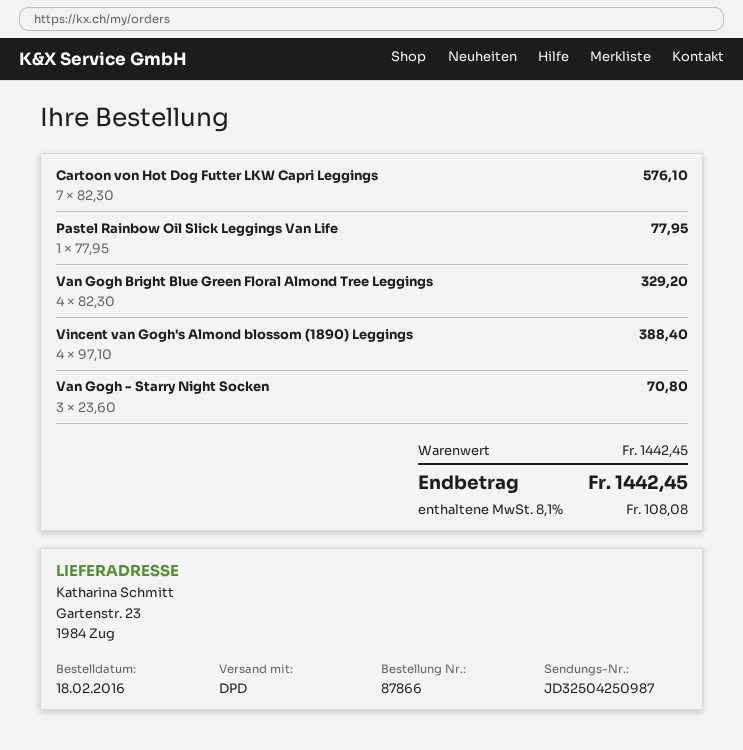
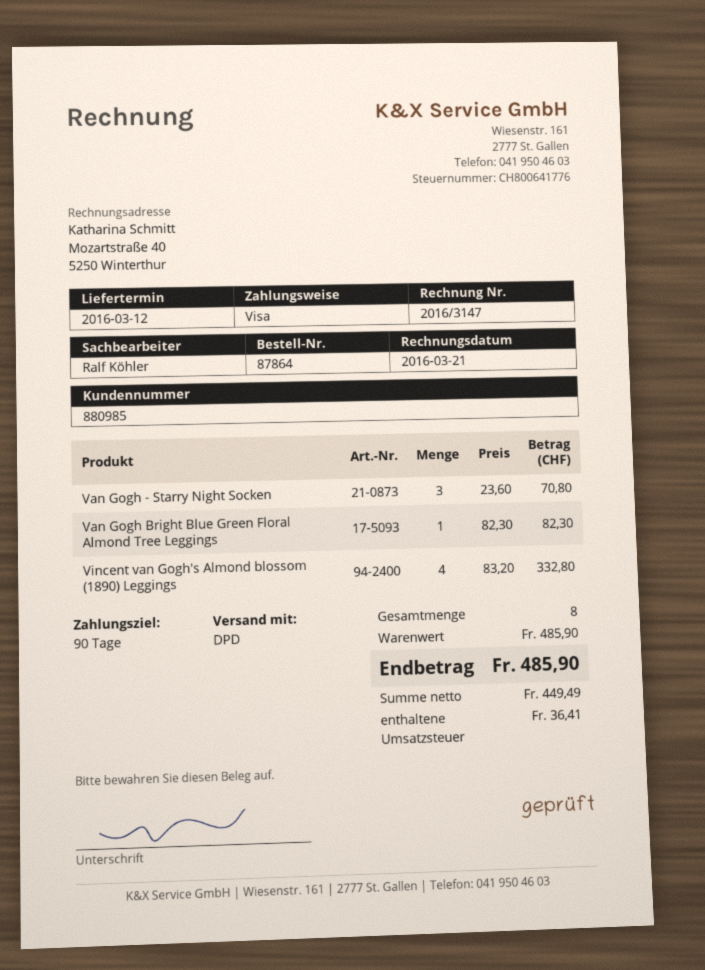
order number: 87866 -> 87864
Cartoon von Hot Dog Futter LKW Capri Leggings: 7 x 82.30 = 576.10 -> none
Pastel Rainbow Oil Slick Leggings Van Life: 1 x 77.95 = 77.95 -> none
Van Gogh Bright Blue Green Floral Almond Tree Leggings: 4 x 82.30 = 329.20 -> 1 x 82.30 = 82.30
Vincent van Gogh's Almond blossom (1890) Leggings: 4 x 97.10 = 388.40 -> 4 x 83.20 = 332.80
subtotal: 1442.45 -> 485.90
tax: 108.08 -> 36.41
total: 1442.45 -> 485.90

